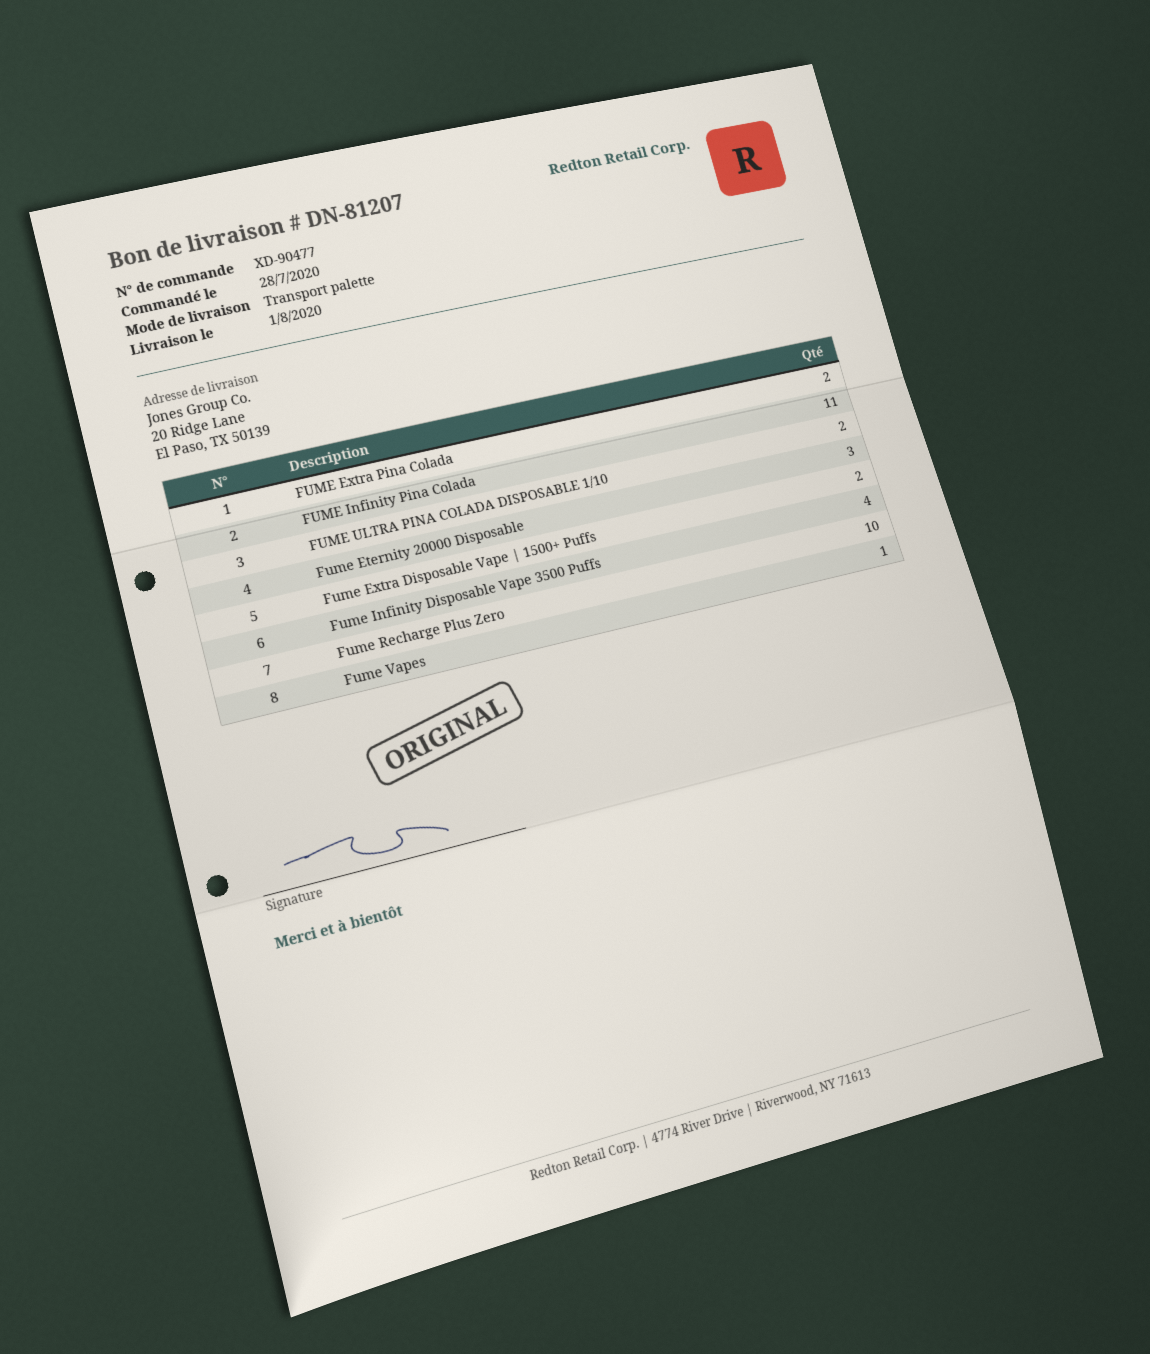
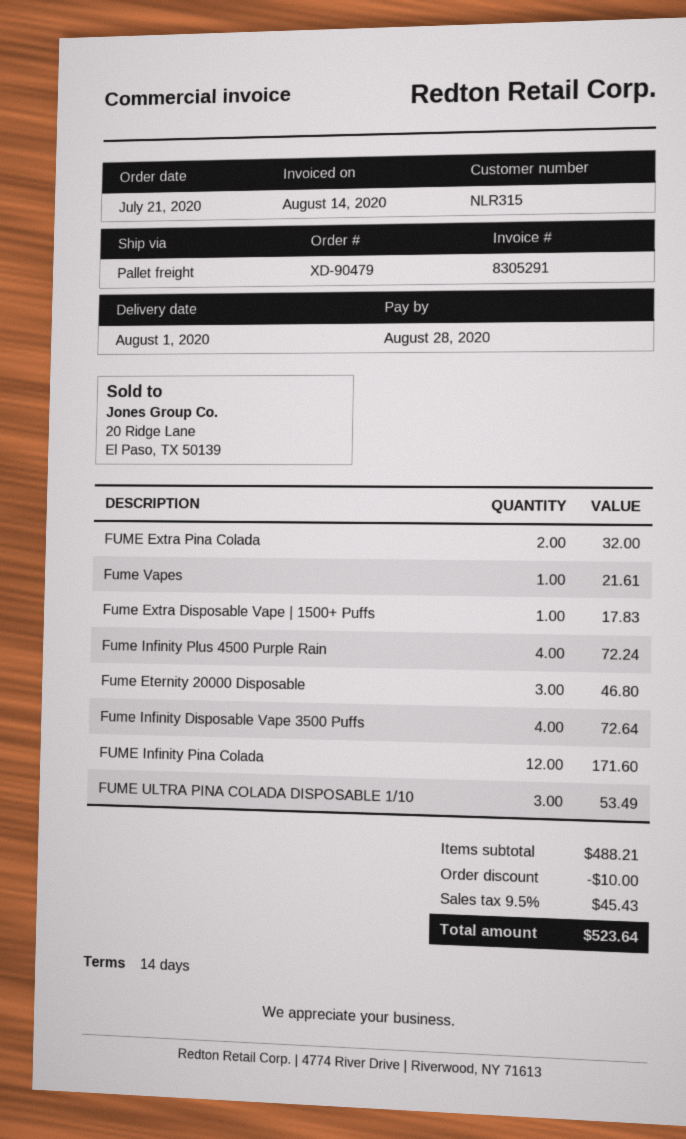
order number: XD-90477 -> XD-90479
order date: 2020-07-28 -> 2020-07-21
FUME Infinity Pina Colada: 11 -> 12
FUME ULTRA PINA COLADA DISPOSABLE 1/10: 2 -> 3
Fume Extra Disposable Vape | 1500+ Puffs: 2 -> 1
Fume Recharge Plus Zero: 10 -> none
Fume Infinity Plus 4500 Purple Rain: none -> 4

